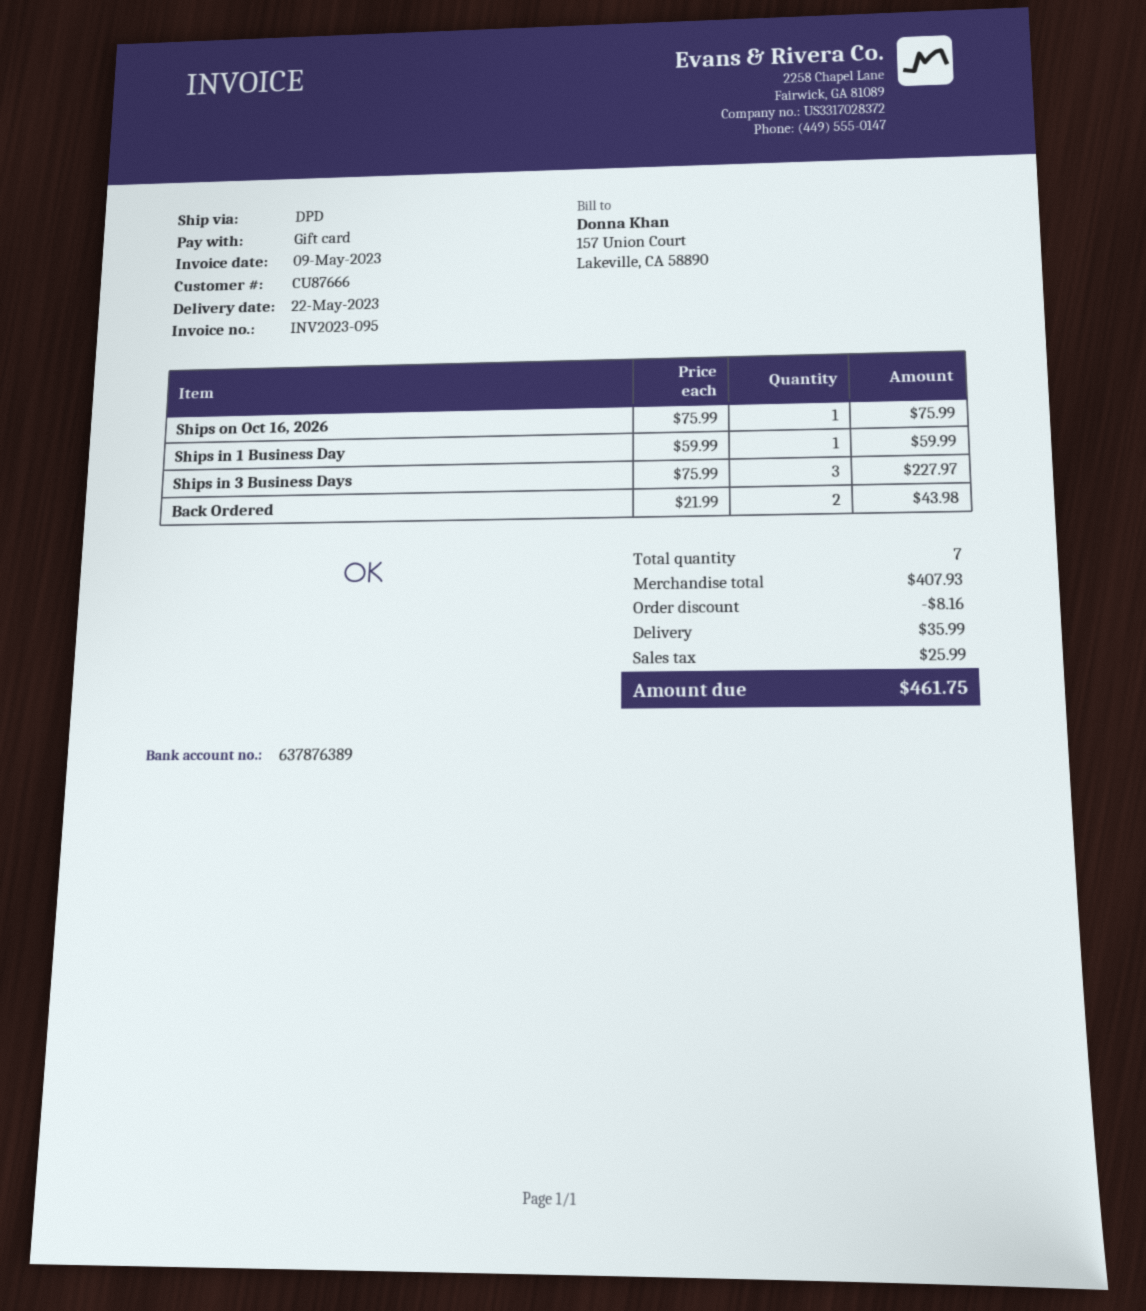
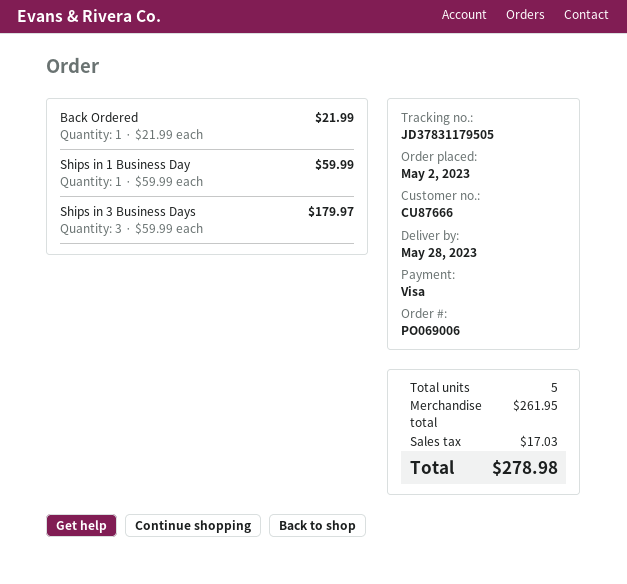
delivery date: 2023-05-22 -> 2023-05-28
payment method: gift card -> Visa
Ships on Oct 16, 2026: 1 x 75.99 = 75.99 -> none
Ships in 3 Business Days: 3 x 75.99 = 227.97 -> 3 x 59.99 = 179.97
Back Ordered: 2 x 21.99 = 43.98 -> 1 x 21.99 = 21.99
total quantity: 7 -> 5
subtotal: 407.93 -> 261.95
discount: 8.16 -> none
shipping: 35.99 -> none
tax: 25.99 -> 17.03
total: 461.75 -> 278.98

